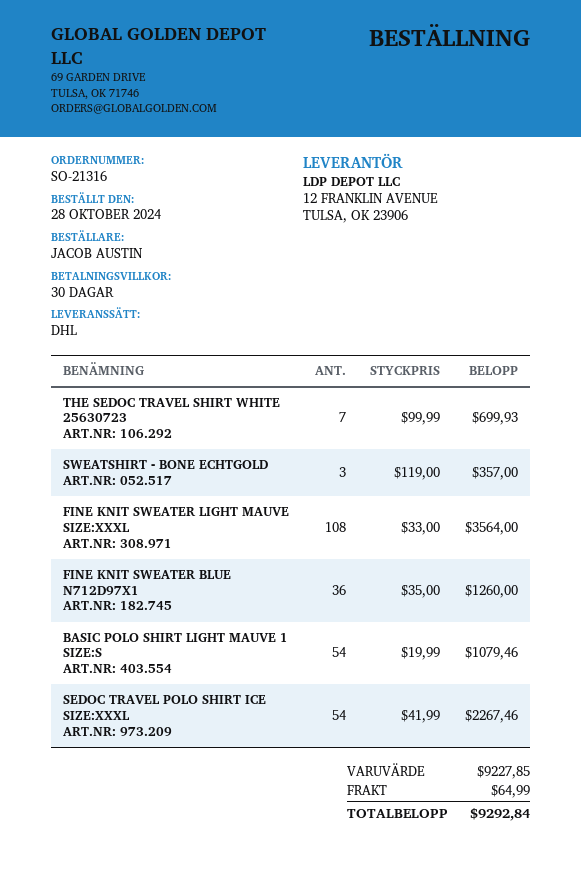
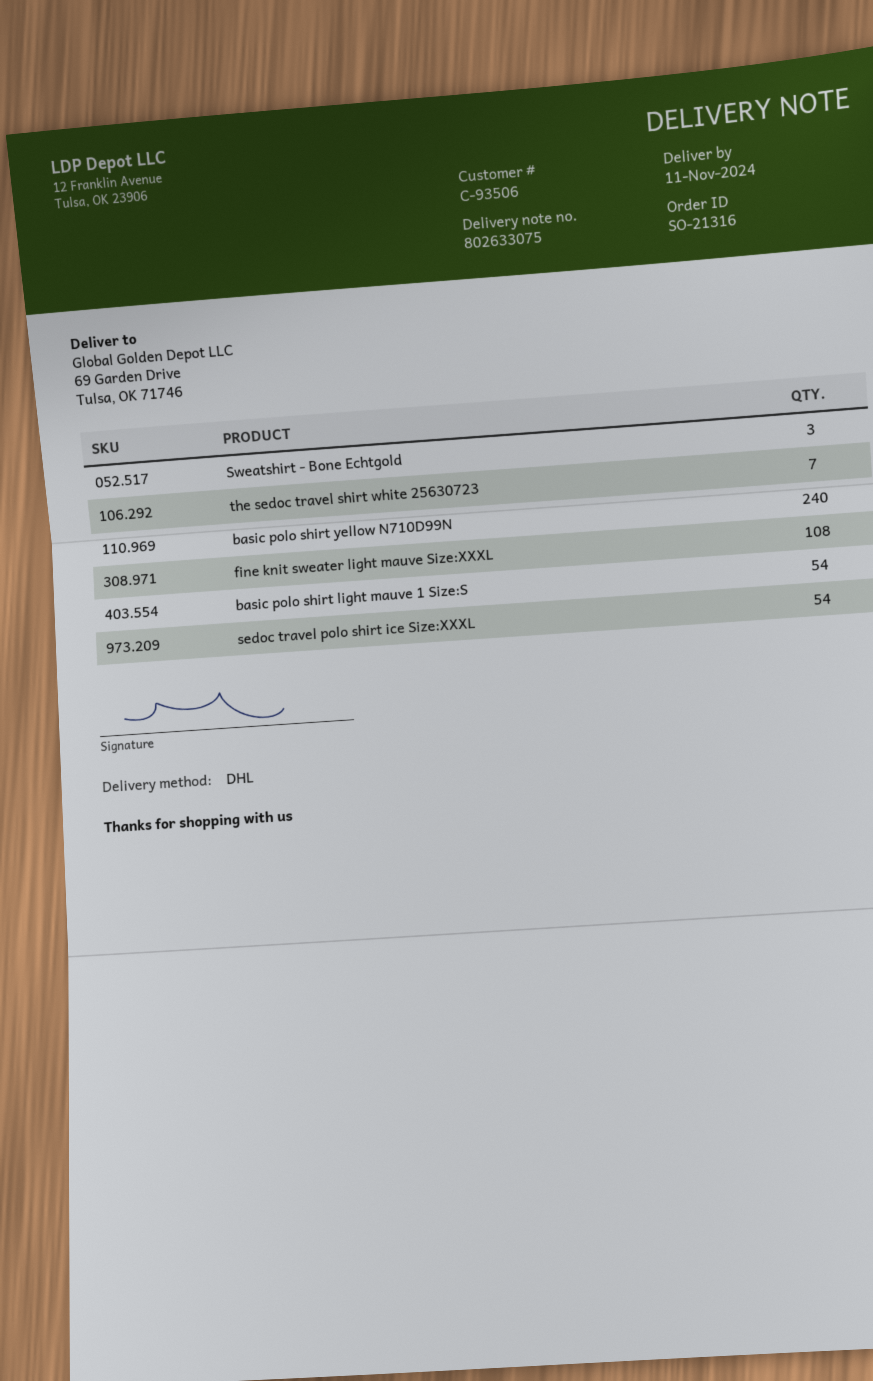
FINE KNIT SWEATER BLUE N712D97X1: 36 -> none
basic polo shirt yellow N710D99N: none -> 240

